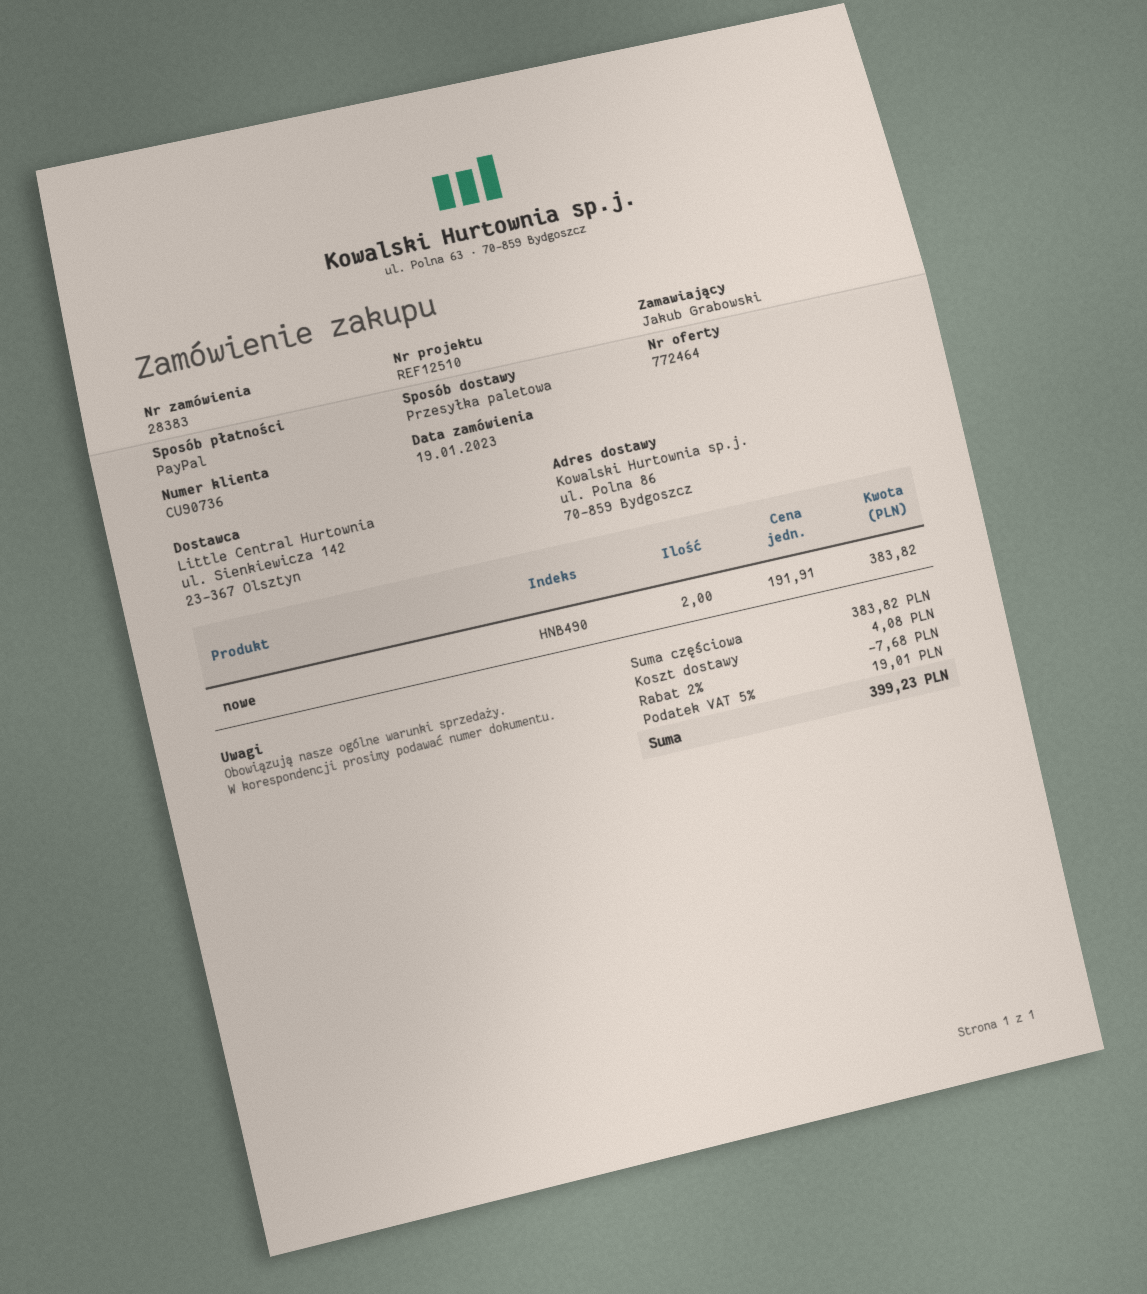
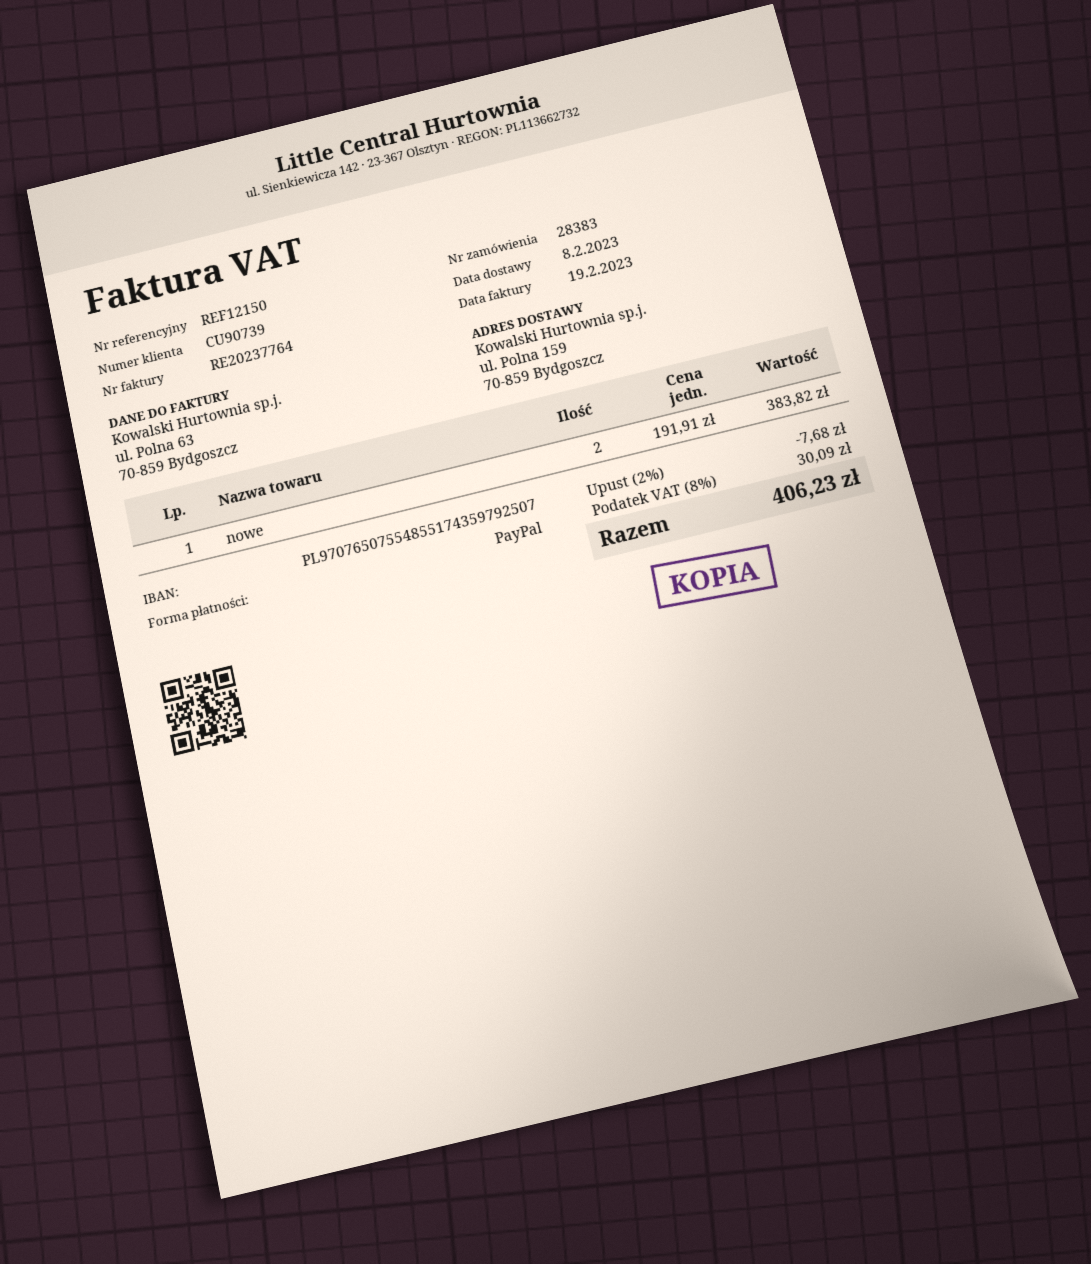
customer number: CU90736 -> CU90739
reference: REF12510 -> REF12150
ship to: ul. Polna 86, 70-859 Bydgoszcz -> ul. Polna 159, 70-859 Bydgoszcz
shipping: 4.08 -> none
tax: 5% = 19.01 -> 8% = 30.09
total: 399.23 -> 406.23

